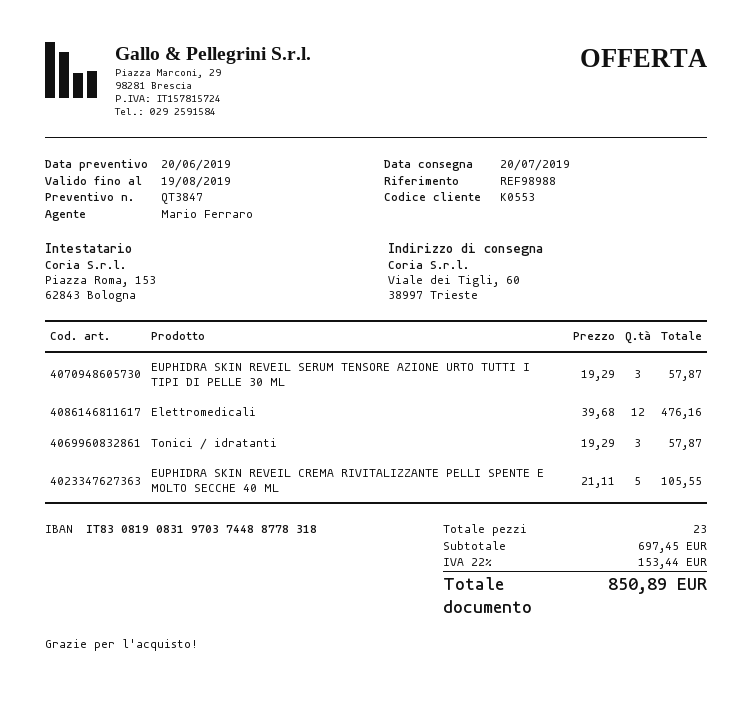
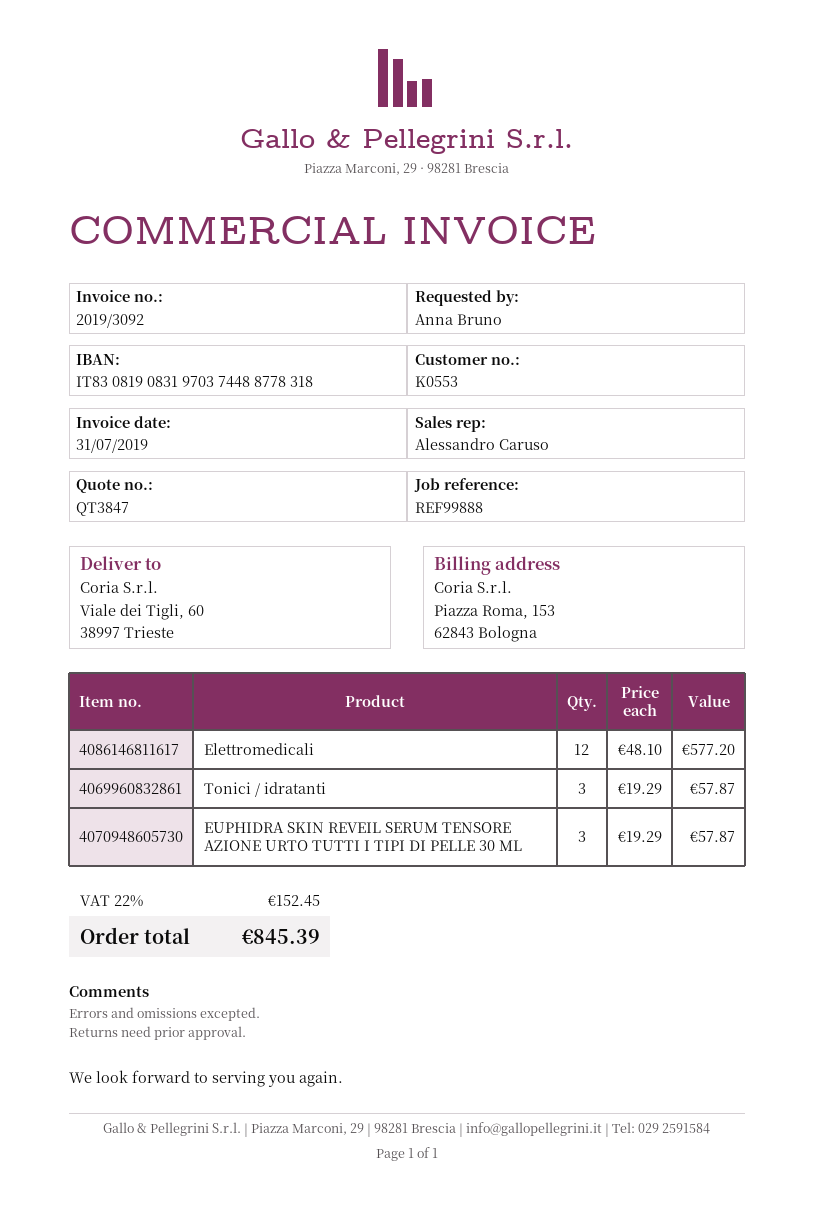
reference: REF98988 -> REF99888
sales rep: Mario Ferraro -> Alessandro Caruso
Elettromedicali: 12 x 39.68 = 476.16 -> 12 x 48.10 = 577.20
EUPHIDRA SKIN REVEIL CREMA RIVITALIZZANTE PELLI SPENTE E MOLTO SECCHE 40 ML: 5 x 21.11 = 105.55 -> none
tax: 22% = 153.44 -> 22% = 152.45
total: 850.89 -> 845.39

